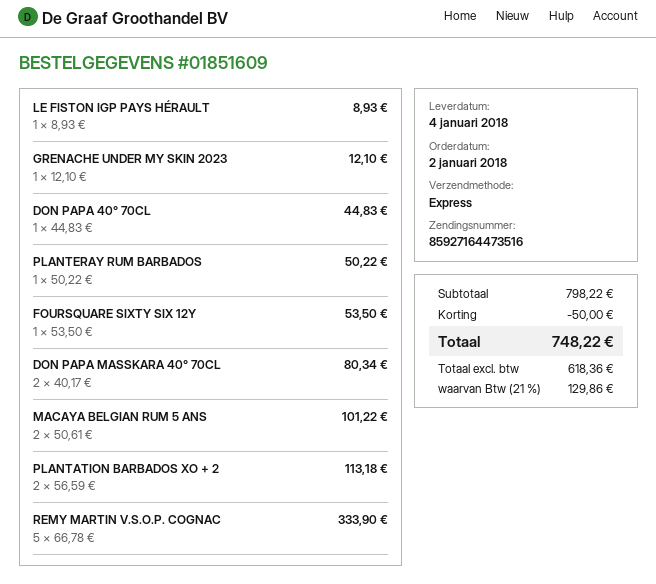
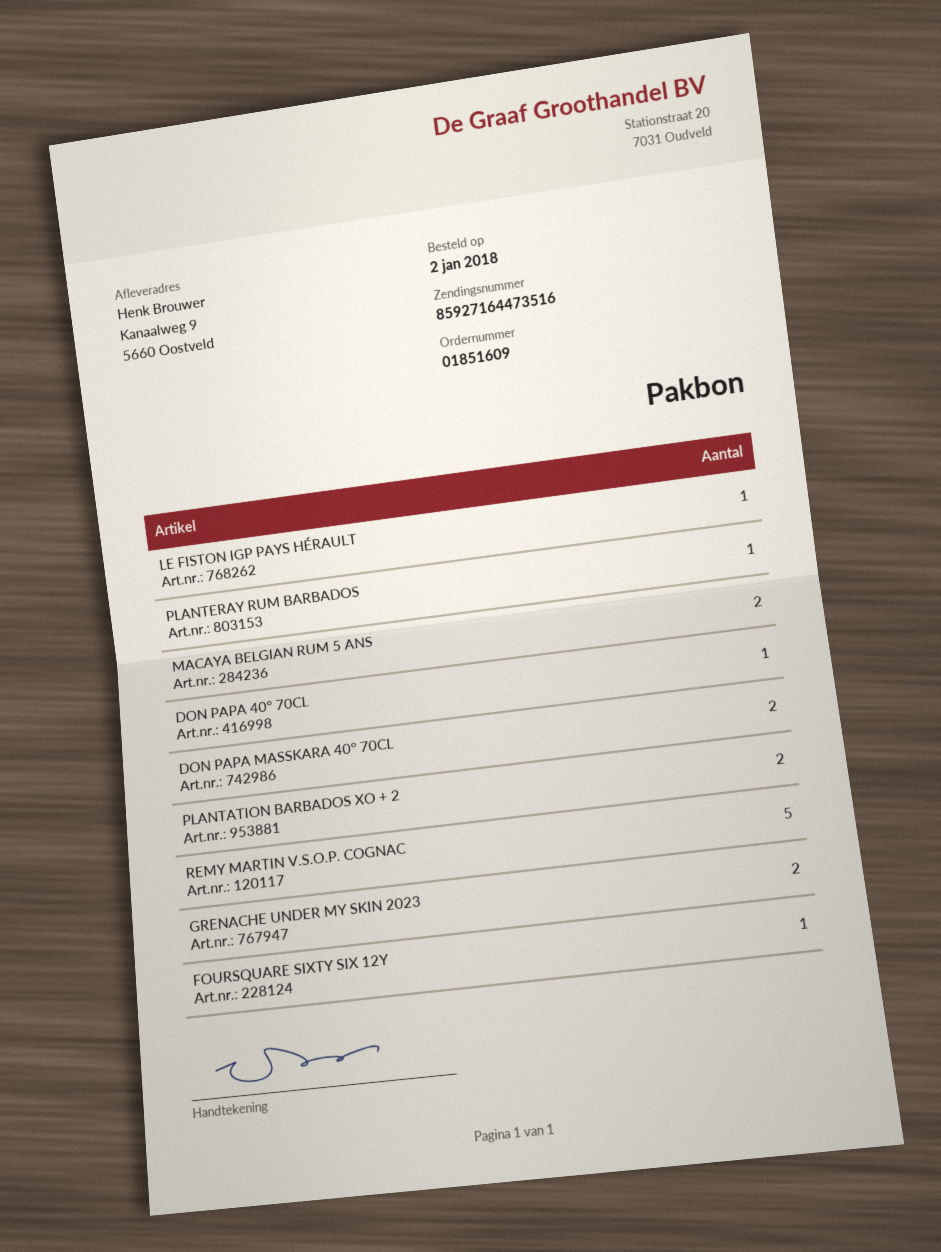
GRENACHE UNDER MY SKIN 2023: 1 -> 2

